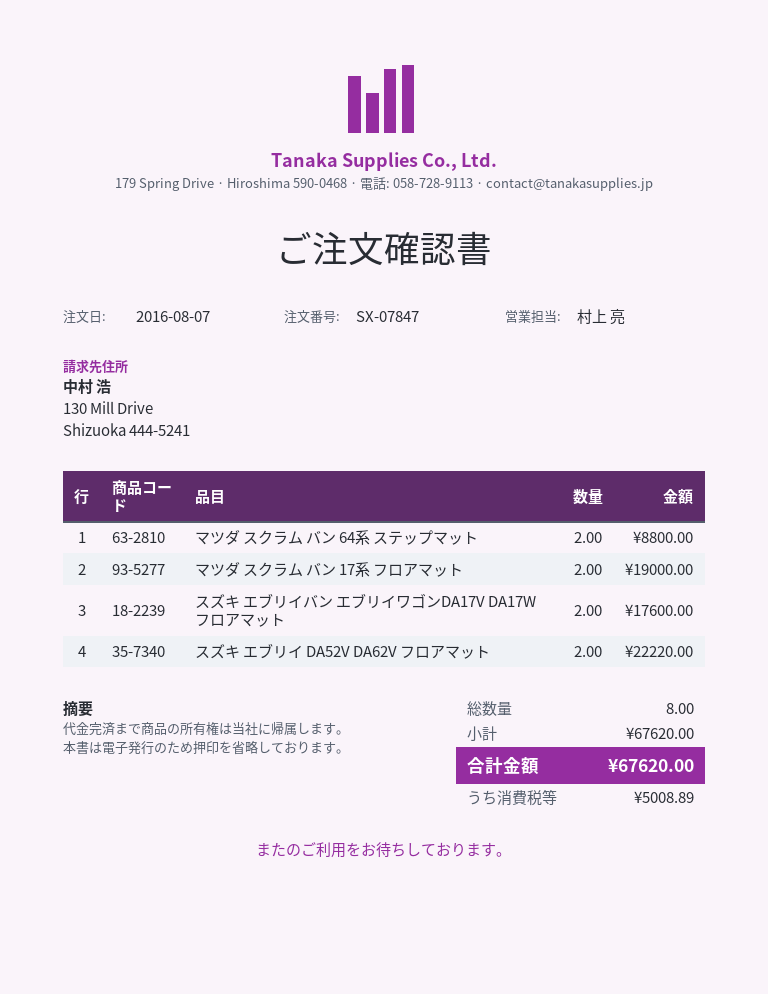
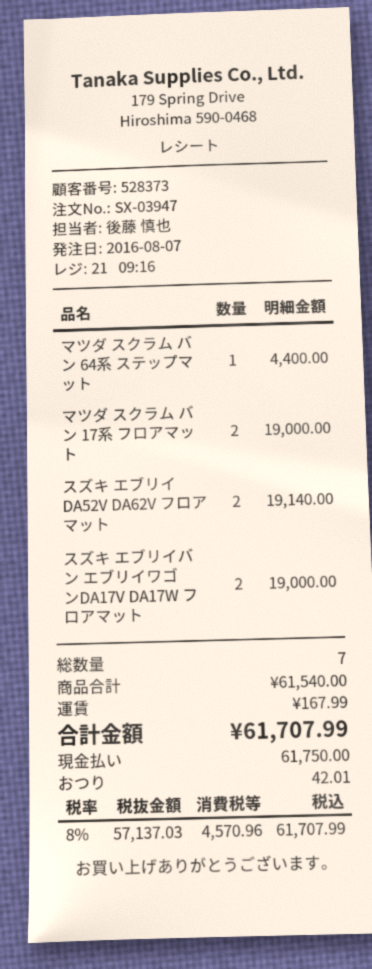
order number: SX-07847 -> SX-03947
sales rep: 村上 亮 -> 後藤 慎也
マツダ スクラム バン 64系 ステップマット: 2 for 8800.00 -> 1 for 4400.00
スズキ エブリイバン エブリイワゴンDA17V DA17W フロアマット: 2 for 17600.00 -> 2 for 19000.00
スズキ エブリイ DA52V DA62V フロアマット: 2 for 22220.00 -> 2 for 19140.00
total quantity: 8 -> 7
subtotal: 67620.00 -> 61540.00
shipping: none -> 167.99
tax: 5008.89 -> 4570.96
total: 67620.00 -> 61707.99

